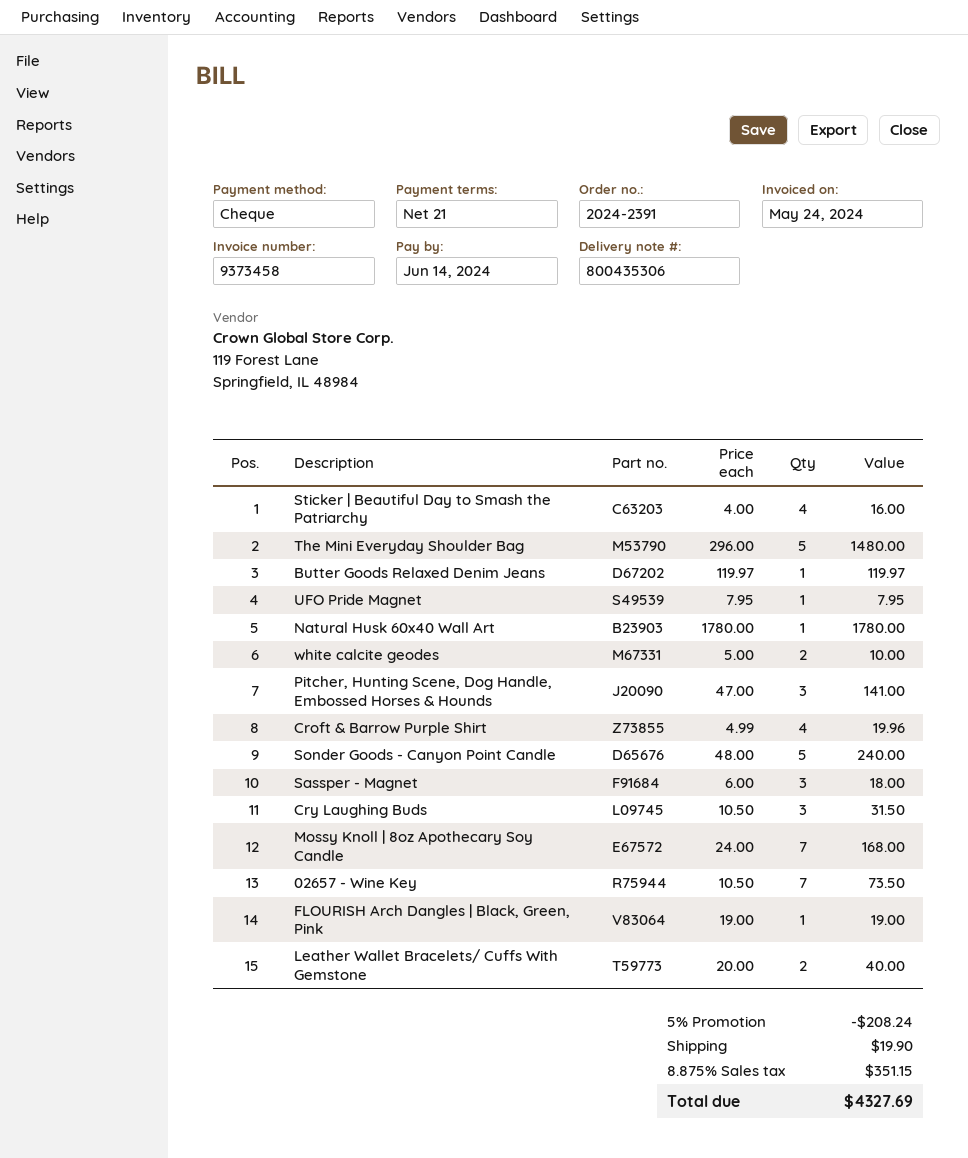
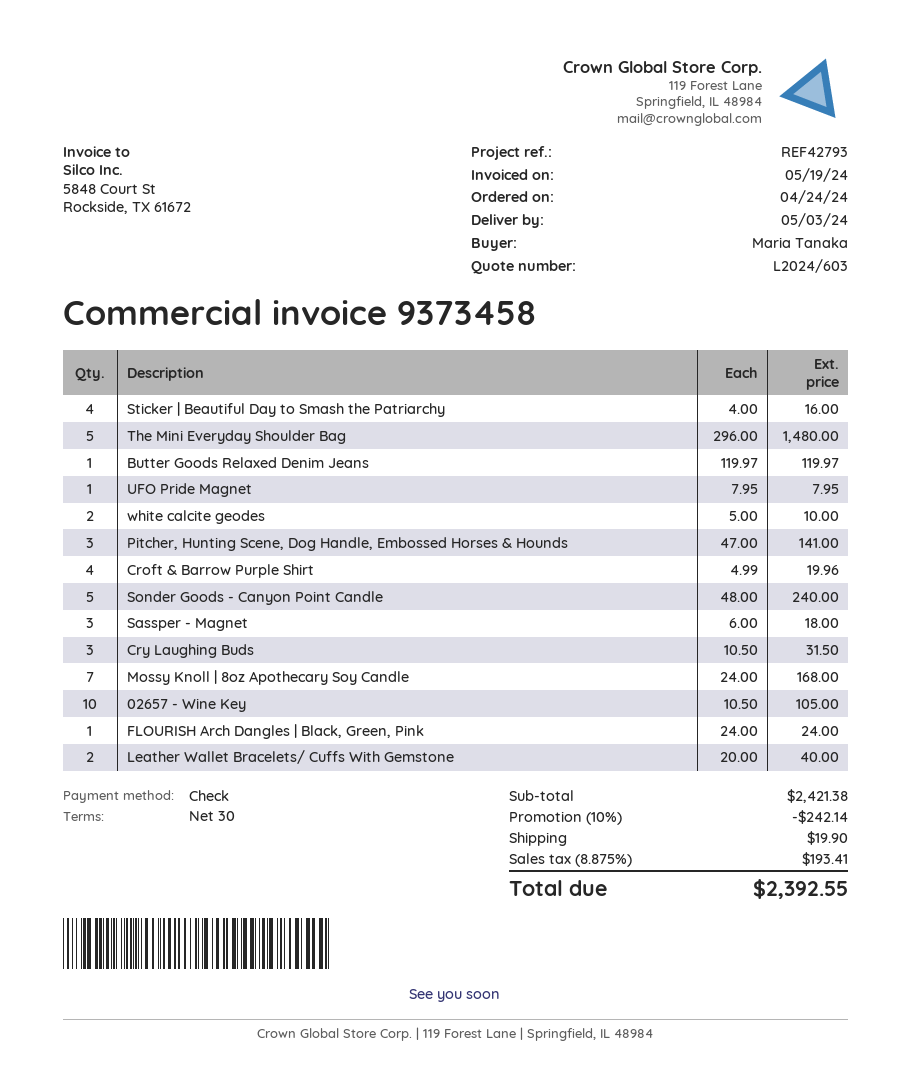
invoice date: 2024-05-24 -> 2024-05-19
payment terms: 21 days -> 30 days
Natural Husk 60x40 Wall Art: 1 x 1780.00 = 1780.00 -> none
02657 - Wine Key: 7 x 10.50 = 73.50 -> 10 x 10.50 = 105.00
FLOURISH Arch Dangles | Black, Green, Pink: 1 x 19.00 = 19.00 -> 1 x 24.00 = 24.00
discount: 5% = 208.24 -> 10% = 242.14
tax: 8.875% = 351.15 -> 8.875% = 193.41
total: 4327.69 -> 2392.55

